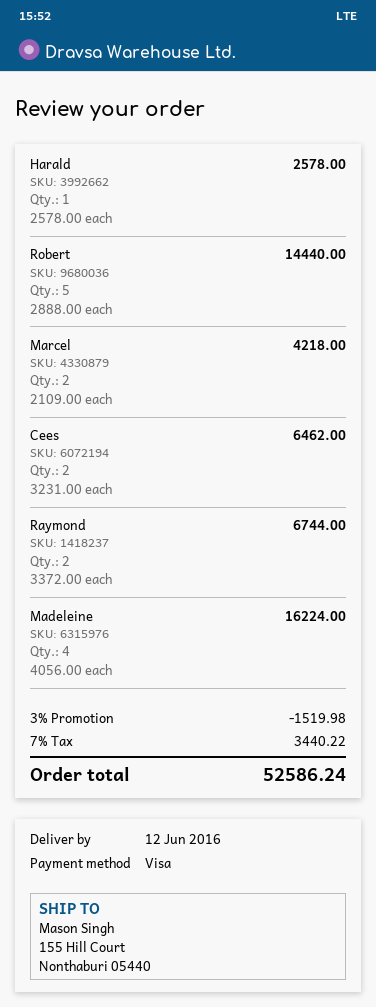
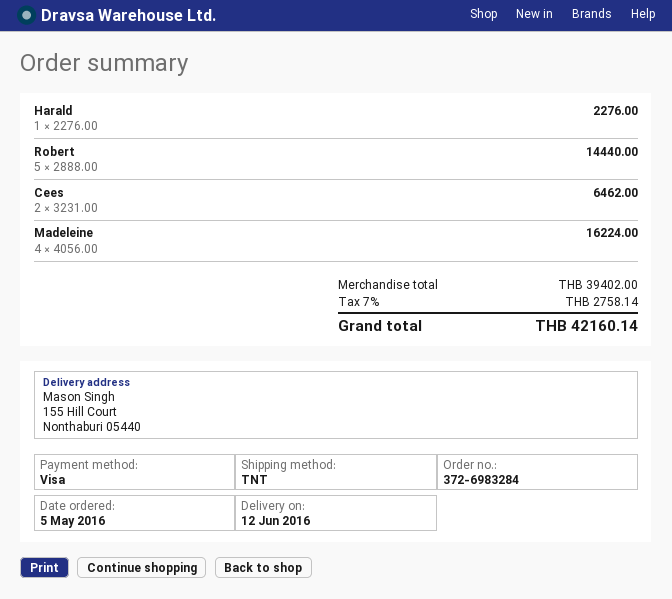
Harald: 1 x 2578.00 = 2578.00 -> 1 x 2276.00 = 2276.00
Marcel: 2 x 2109.00 = 4218.00 -> none
Raymond: 2 x 3372.00 = 6744.00 -> none
discount: 3% = 1519.98 -> none
tax: 7% = 3440.22 -> 7% = 2758.14
total: 52586.24 -> 42160.14

